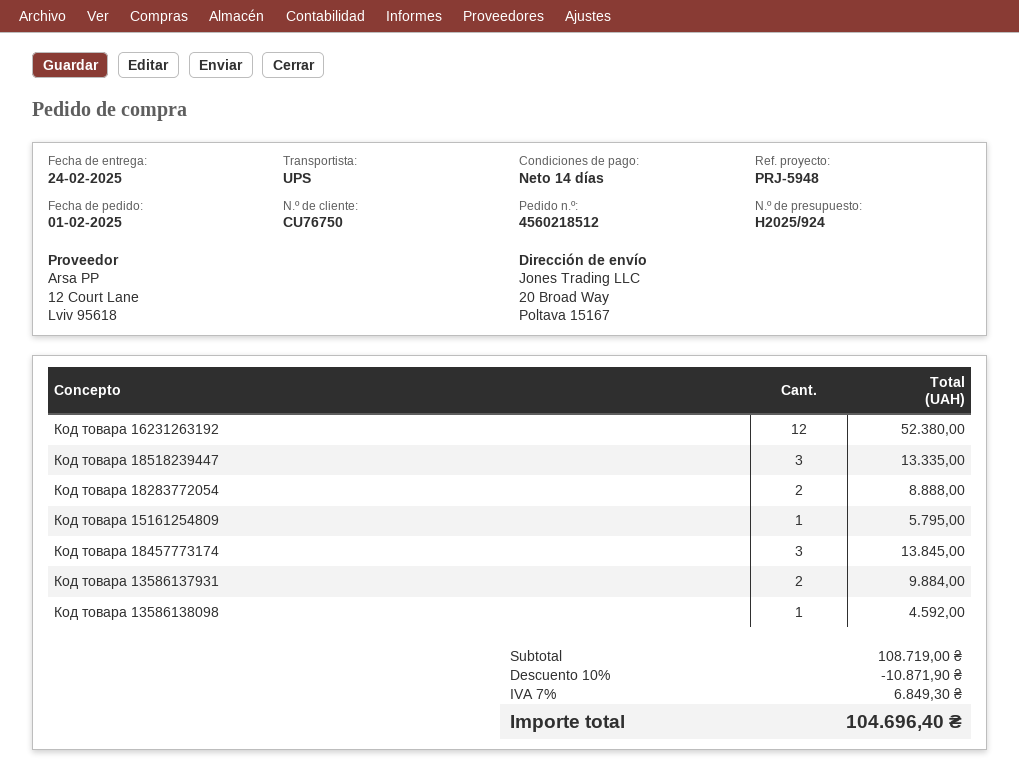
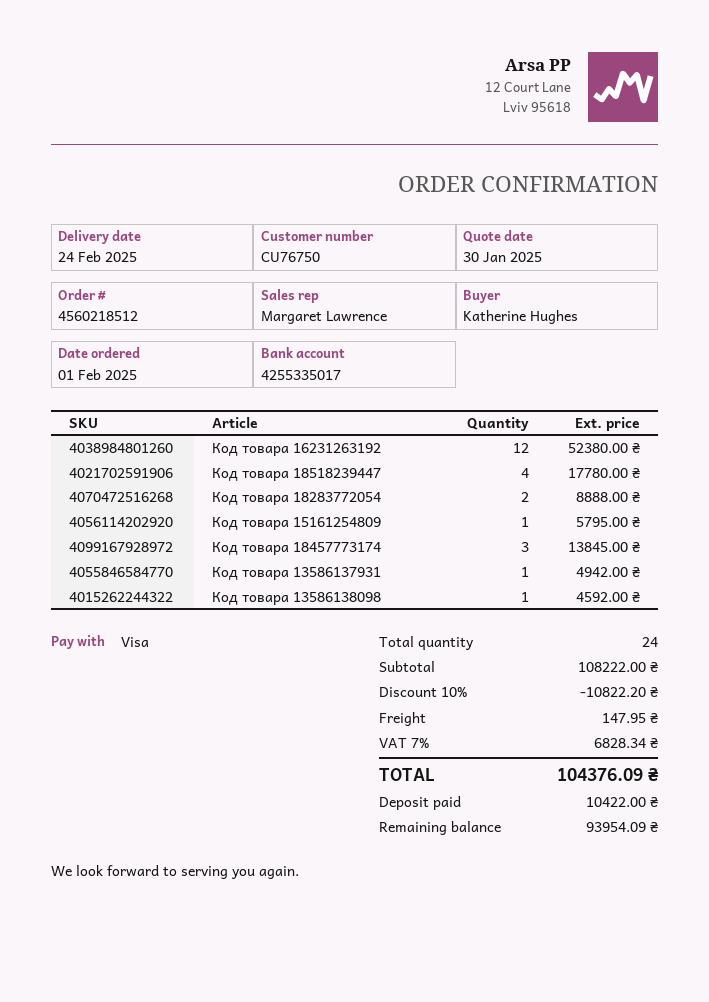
Код товара 18518239447: 3 for 13335.00 -> 4 for 17780.00
Код товара 13586137931: 2 for 9884.00 -> 1 for 4942.00
subtotal: 108719.00 -> 108222.00
discount: 10% = 10871.90 -> 10% = 10822.20
shipping: none -> 147.95
tax: 7% = 6849.30 -> 7% = 6828.34
total: 104696.40 -> 104376.09

